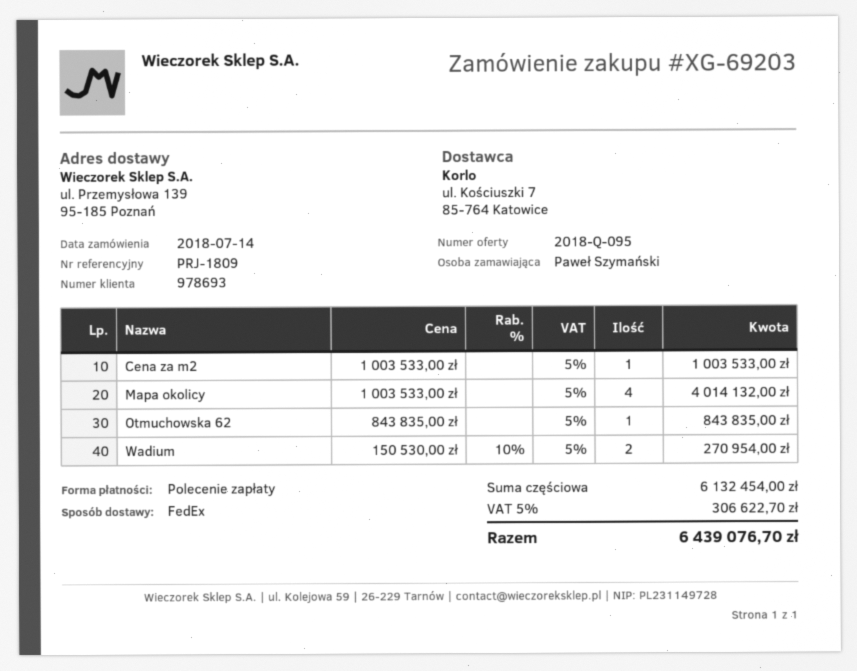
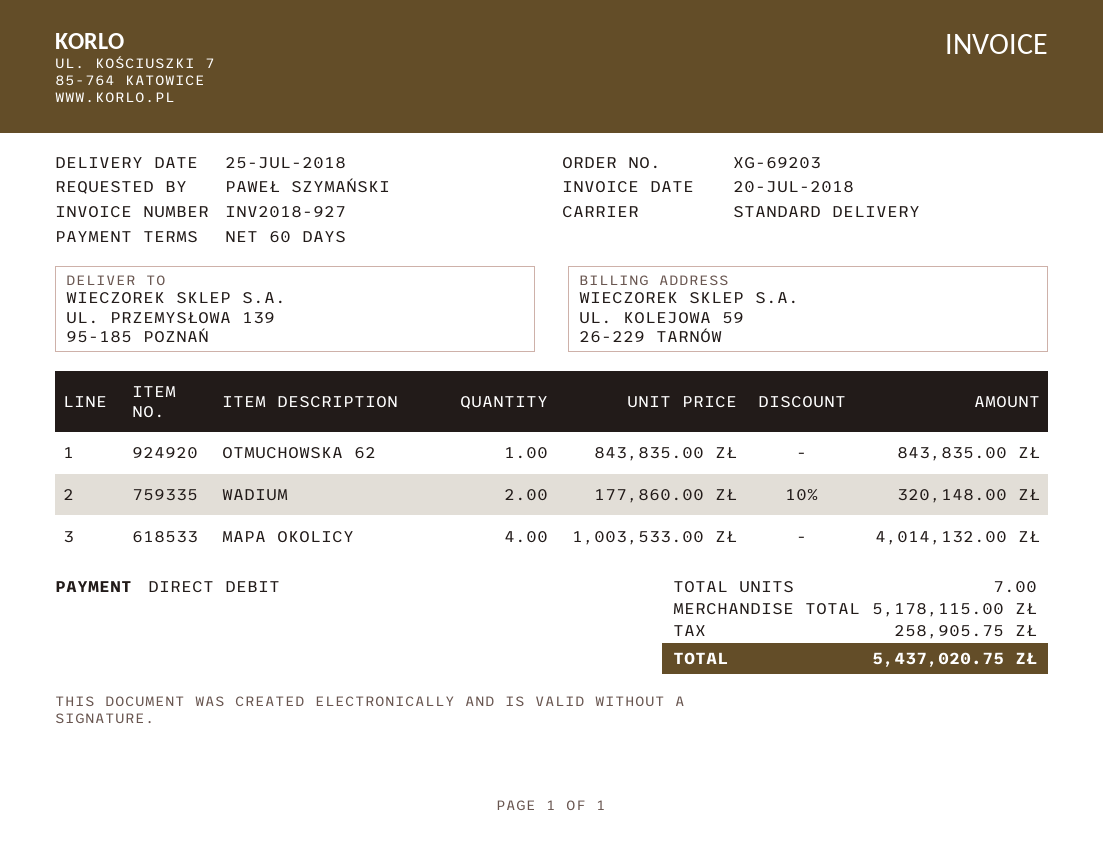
shipping method: FedEx -> standard
Cena za m2: 1 x 1003533.00 = 1003533.00 -> none
Wadium: 2 x 150530.00 - 10% = 270954.00 -> 2 x 177860.00 - 10% = 320148.00
subtotal: 6132454.00 -> 5178115.00
tax: 306622.70 -> 258905.75
total: 6439076.70 -> 5437020.75

